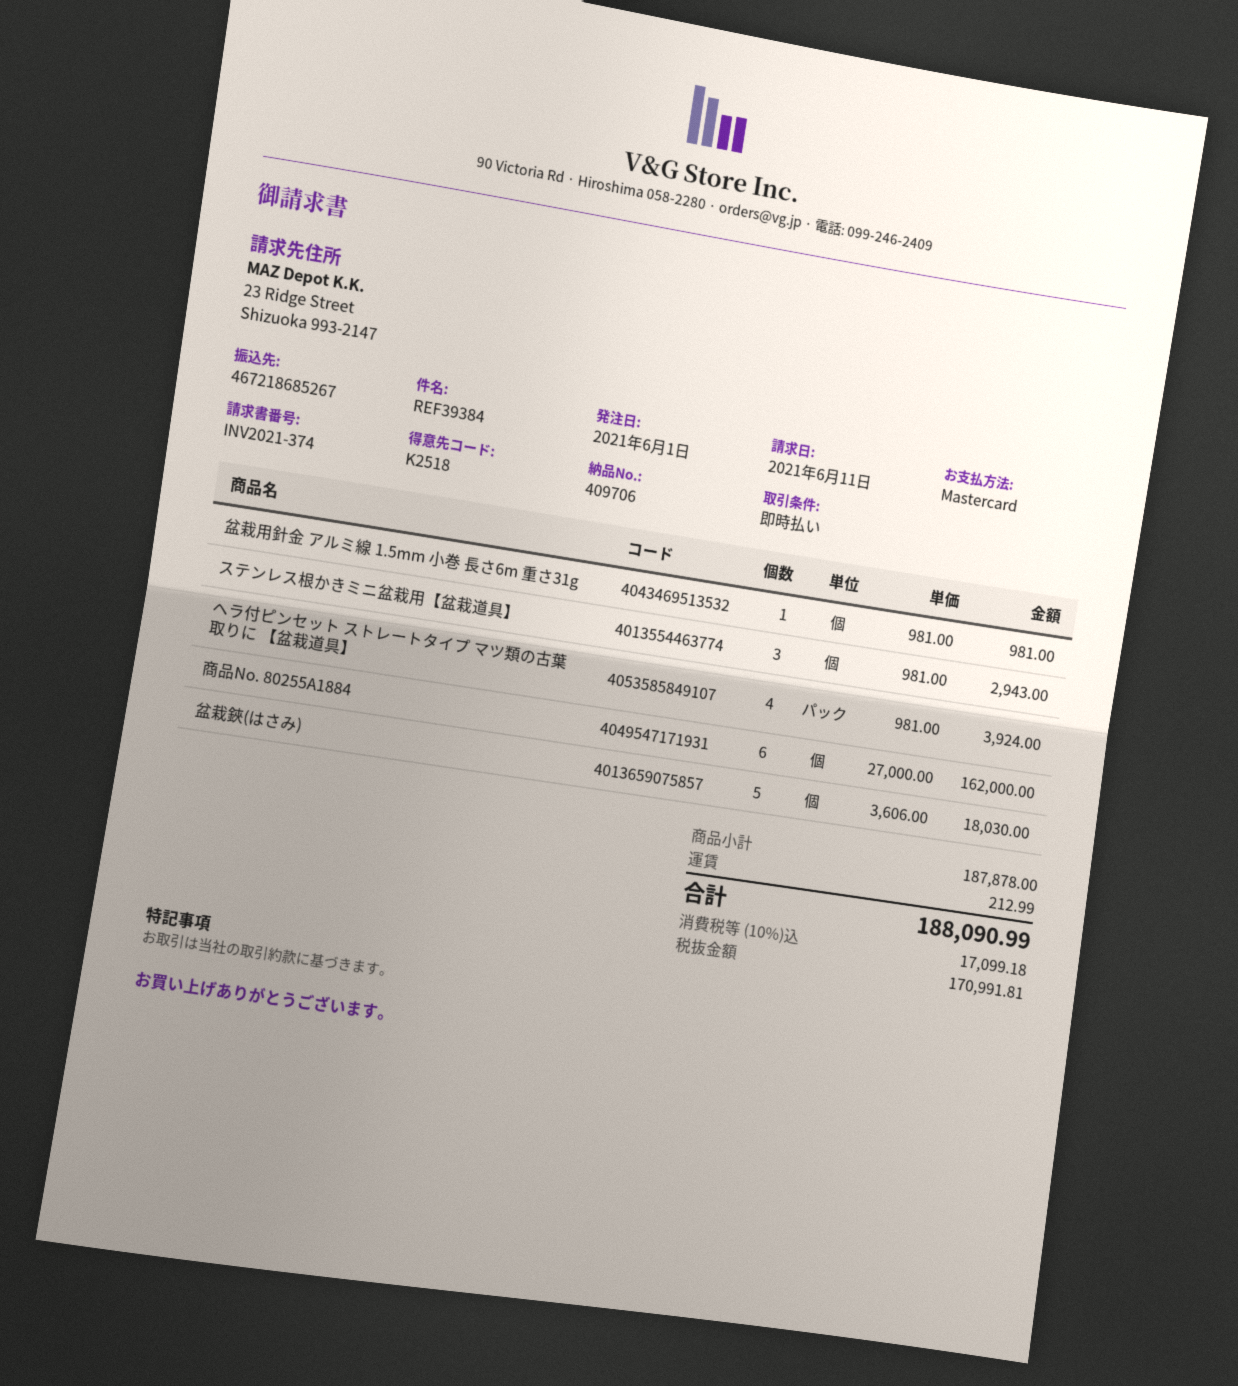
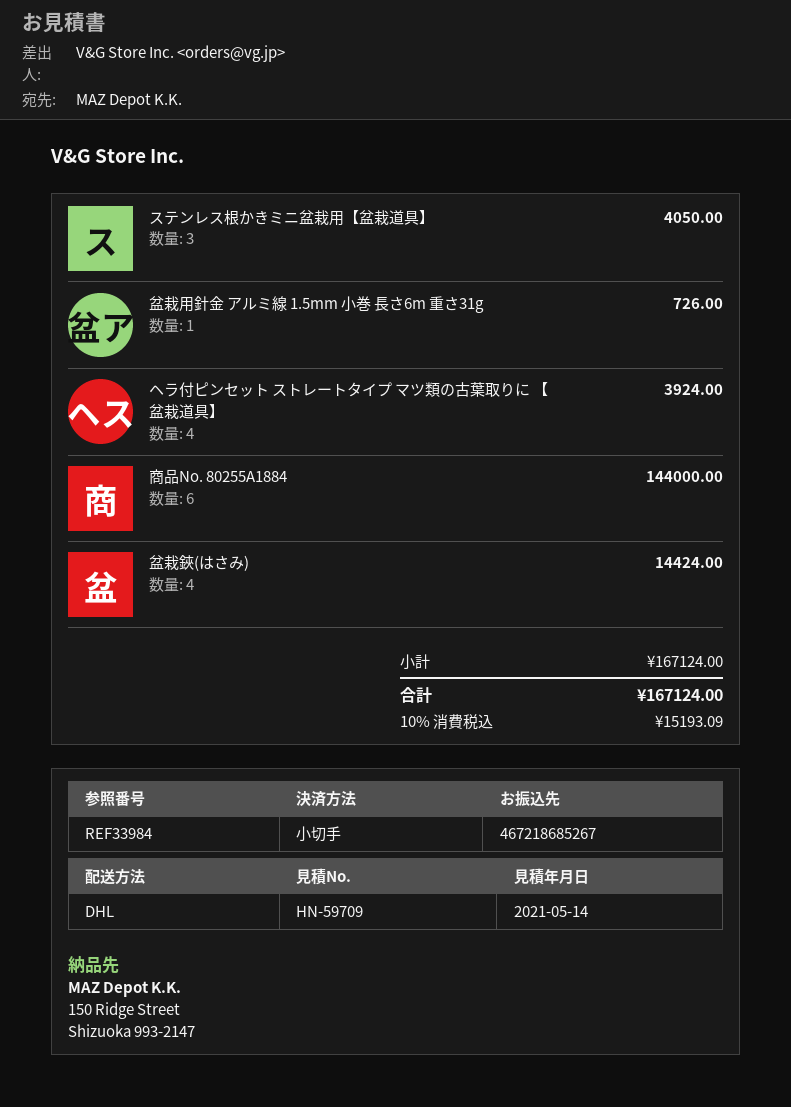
reference: REF39384 -> REF33984
payment method: Mastercard -> cheque
盆栽用針金 アルミ線 1.5mm 小巻 長さ6m 重さ31g: 1 for 981.00 -> 1 for 726.00
ステンレス根かきミニ盆栽用【盆栽道具】: 3 for 2943.00 -> 3 for 4050.00
商品No. 80255A1884: 6 for 162000.00 -> 6 for 144000.00
盆栽鋏(はさみ): 5 for 18030.00 -> 4 for 14424.00
subtotal: 187878.00 -> 167124.00
shipping: 212.99 -> none
tax: 10% = 17099.18 -> 10% = 15193.09
total: 188090.99 -> 167124.00

